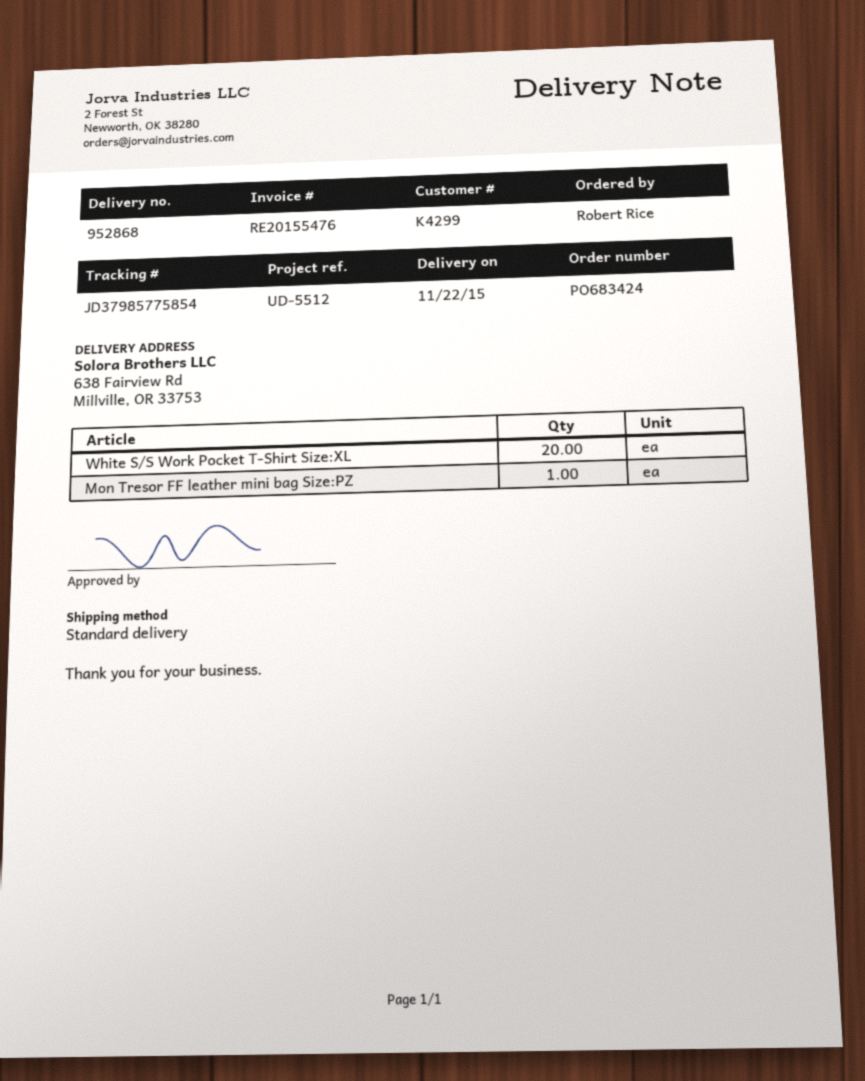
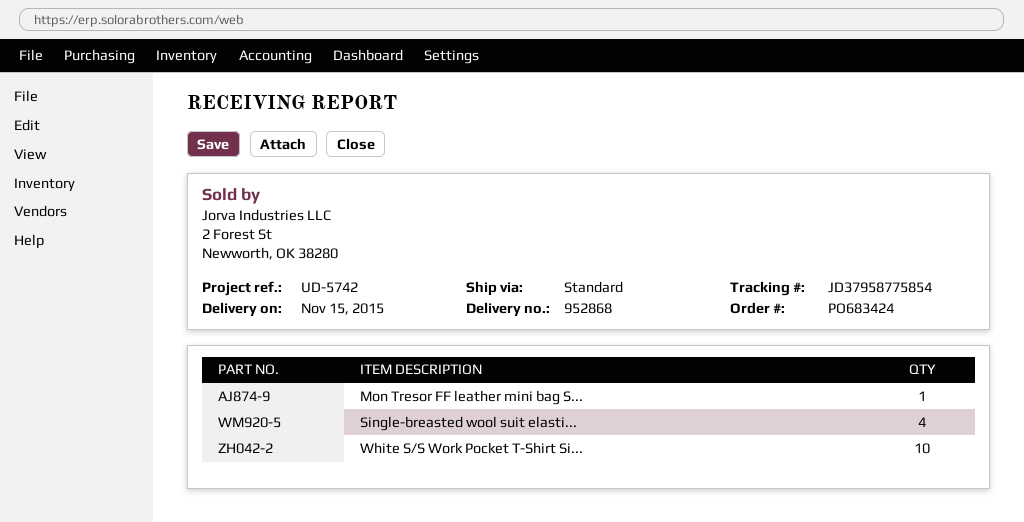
delivery date: 2015-11-22 -> 2015-11-15
reference: UD-5512 -> UD-5742
tracking number: JD37985775854 -> JD37958775854
White S/S Work Pocket T-Shirt Size:XL: 20 -> 10
Single-breasted wool suit elasti...: none -> 4

